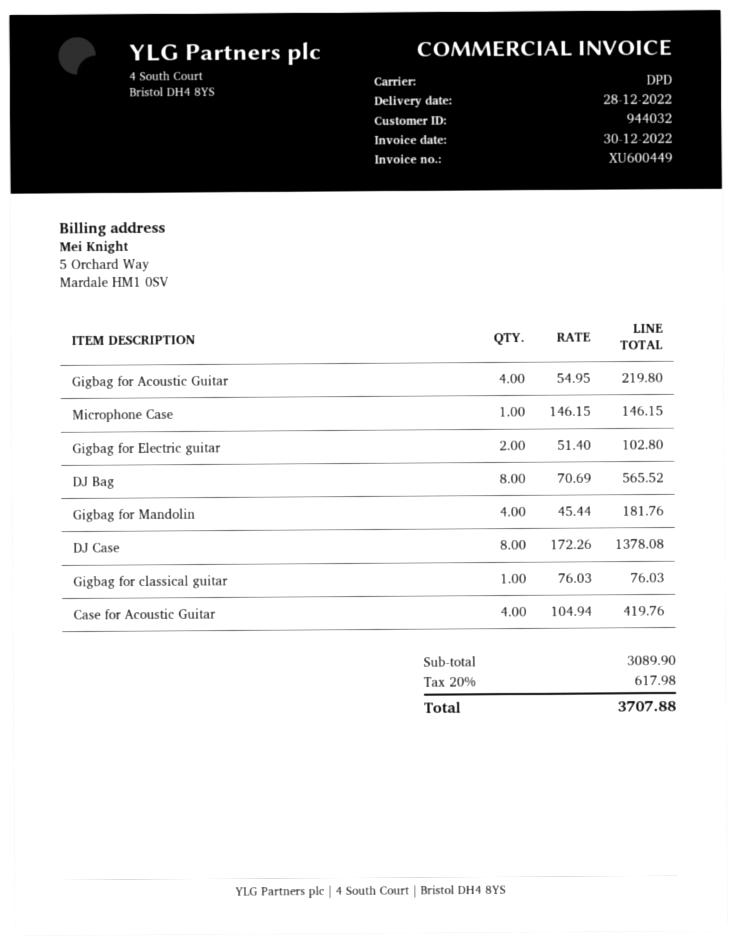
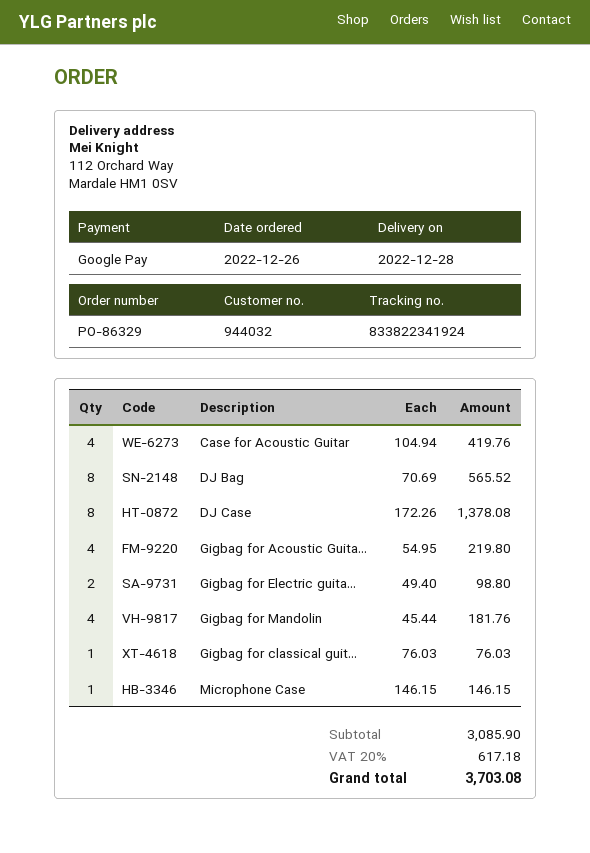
Gigbag for Electric guitar: 2 x 51.40 = 102.80 -> 2 x 49.40 = 98.80
subtotal: 3089.90 -> 3085.90
tax: 20% = 617.98 -> 20% = 617.18
total: 3707.88 -> 3703.08

